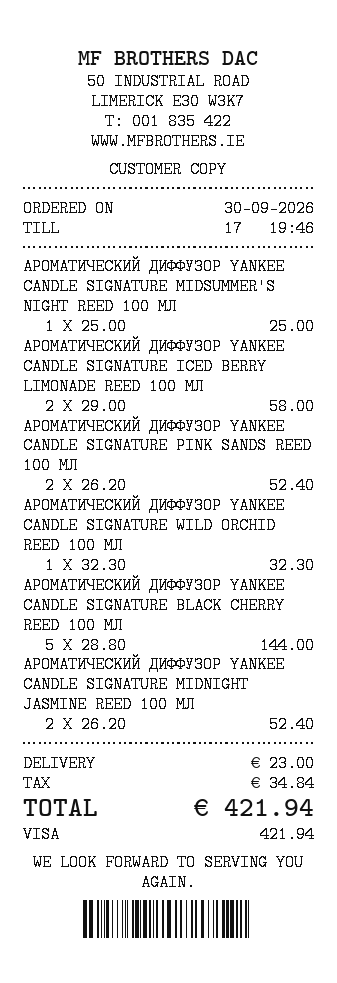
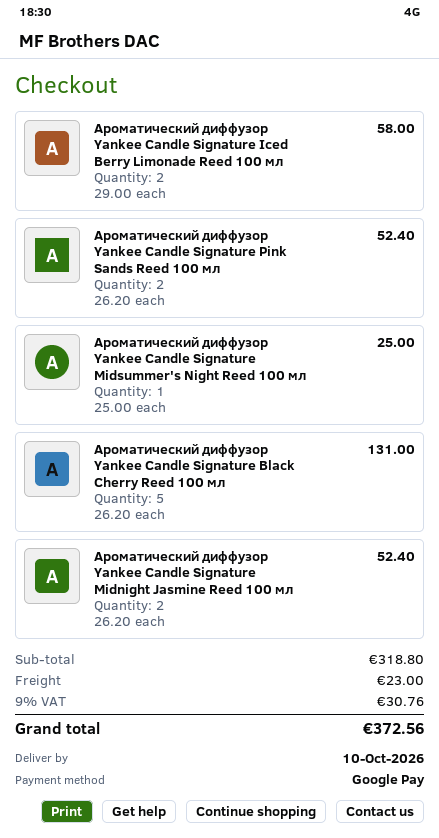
payment method: Visa -> Google Pay
АРОМАТИЧЕСКИЙ ДИФФУЗОР YANKEE CANDLE SIGNATURE WILD ORCHID REED 100 МЛ: 1 x 32.30 = 32.30 -> none
АРОМАТИЧЕСКИЙ ДИФФУЗОР YANKEE CANDLE SIGNATURE BLACK CHERRY REED 100 МЛ: 5 x 28.80 = 144.00 -> 5 x 26.20 = 131.00
tax: 34.84 -> 30.76
total: 421.94 -> 372.56

